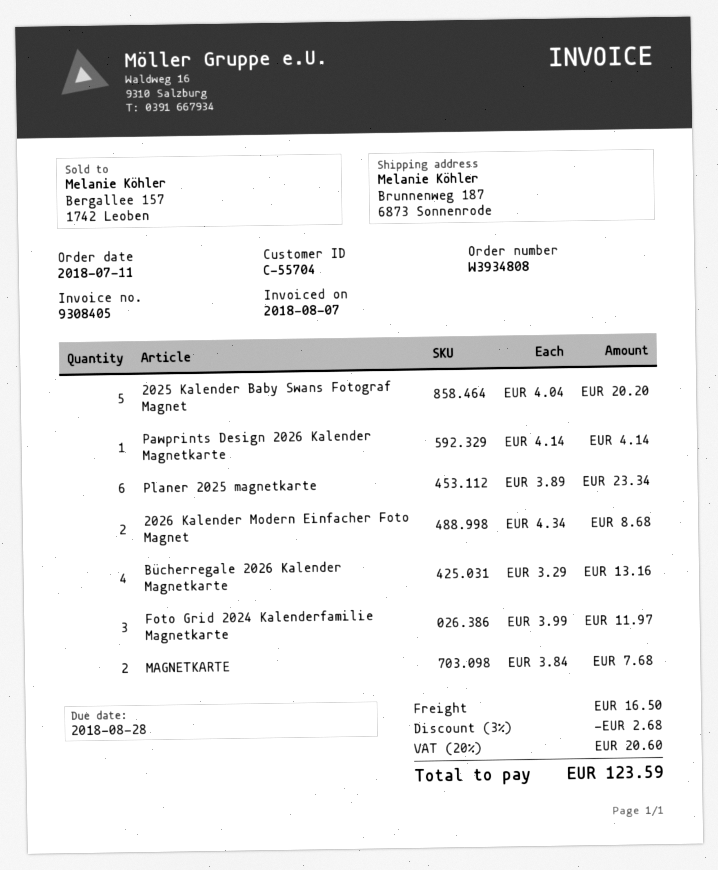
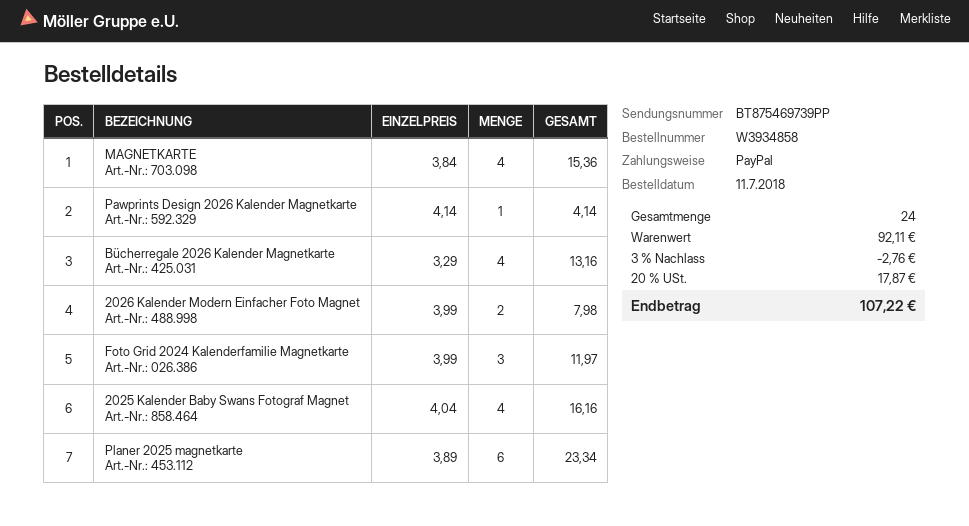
order number: W3934808 -> W3934858
2025 Kalender Baby Swans Fotograf Magnet: 5 x 4.04 = 20.20 -> 4 x 4.04 = 16.16
2026 Kalender Modern Einfacher Foto Magnet: 2 x 4.34 = 8.68 -> 2 x 3.99 = 7.98
MAGNETKARTE: 2 x 3.84 = 7.68 -> 4 x 3.84 = 15.36
discount: 3% = 2.68 -> 3% = 2.76
shipping: 16.50 -> none
tax: 20% = 20.60 -> 20% = 17.87
total: 123.59 -> 107.22

